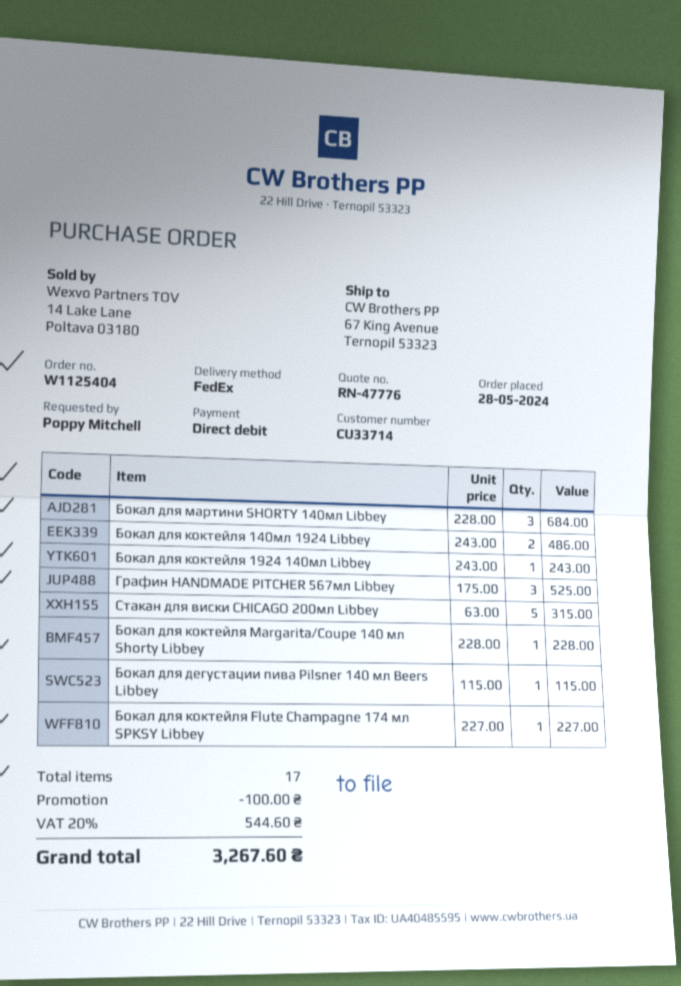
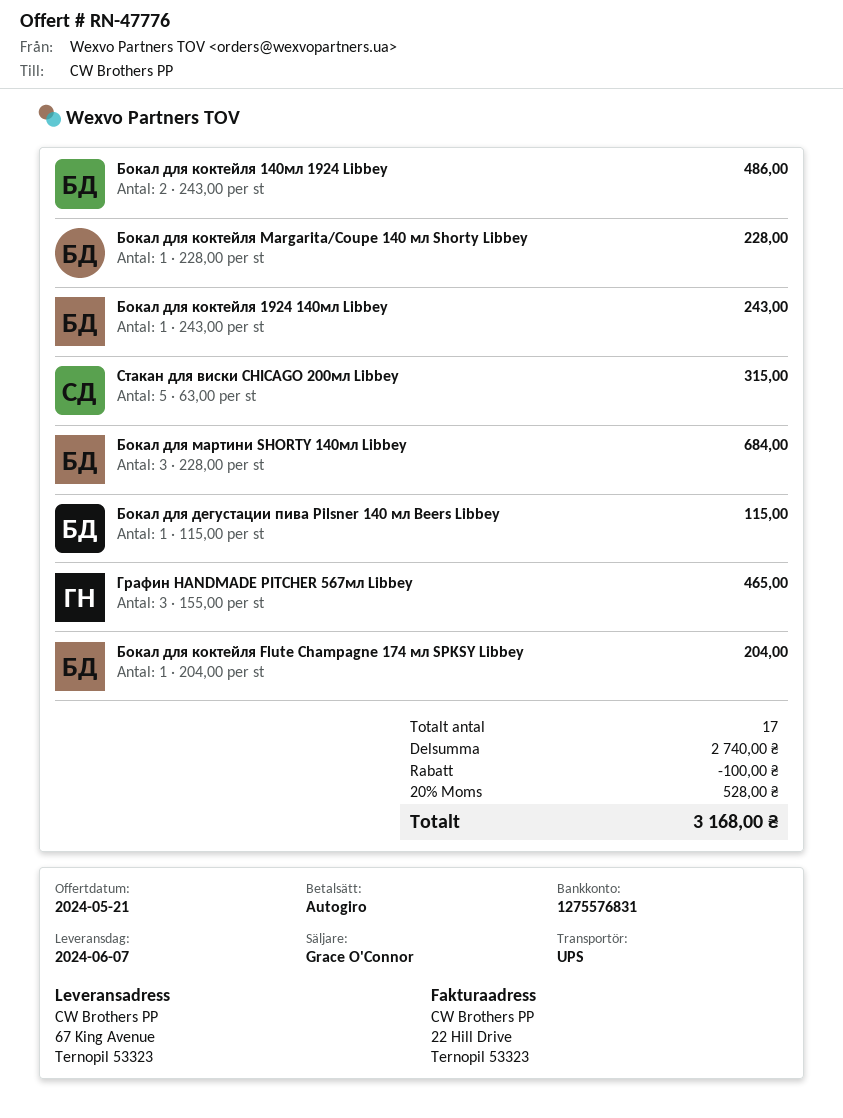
shipping method: FedEx -> UPS
Графин HANDMADE PITCHER 567мл Libbey: 3 x 175.00 = 525.00 -> 3 x 155.00 = 465.00
Бокал для коктейля Flute Champagne 174 мл SPKSY Libbey: 1 x 227.00 = 227.00 -> 1 x 204.00 = 204.00
tax: 20% = 544.60 -> 20% = 528.00
total: 3267.60 -> 3168.00

